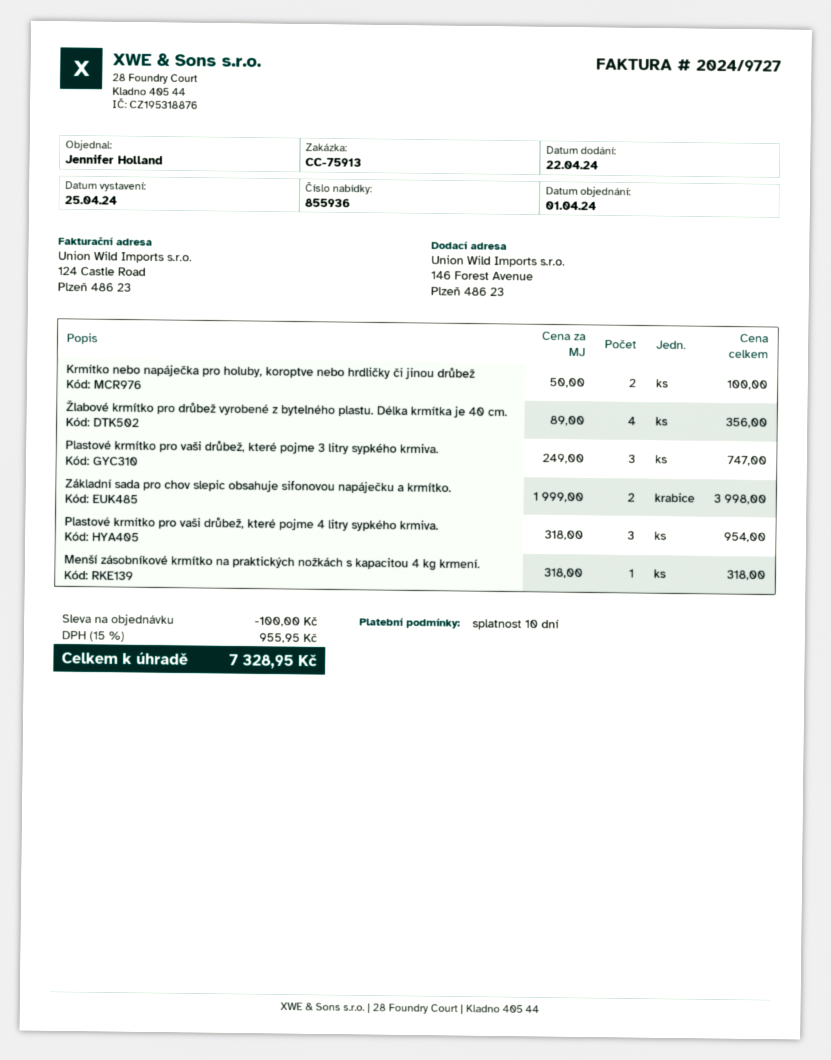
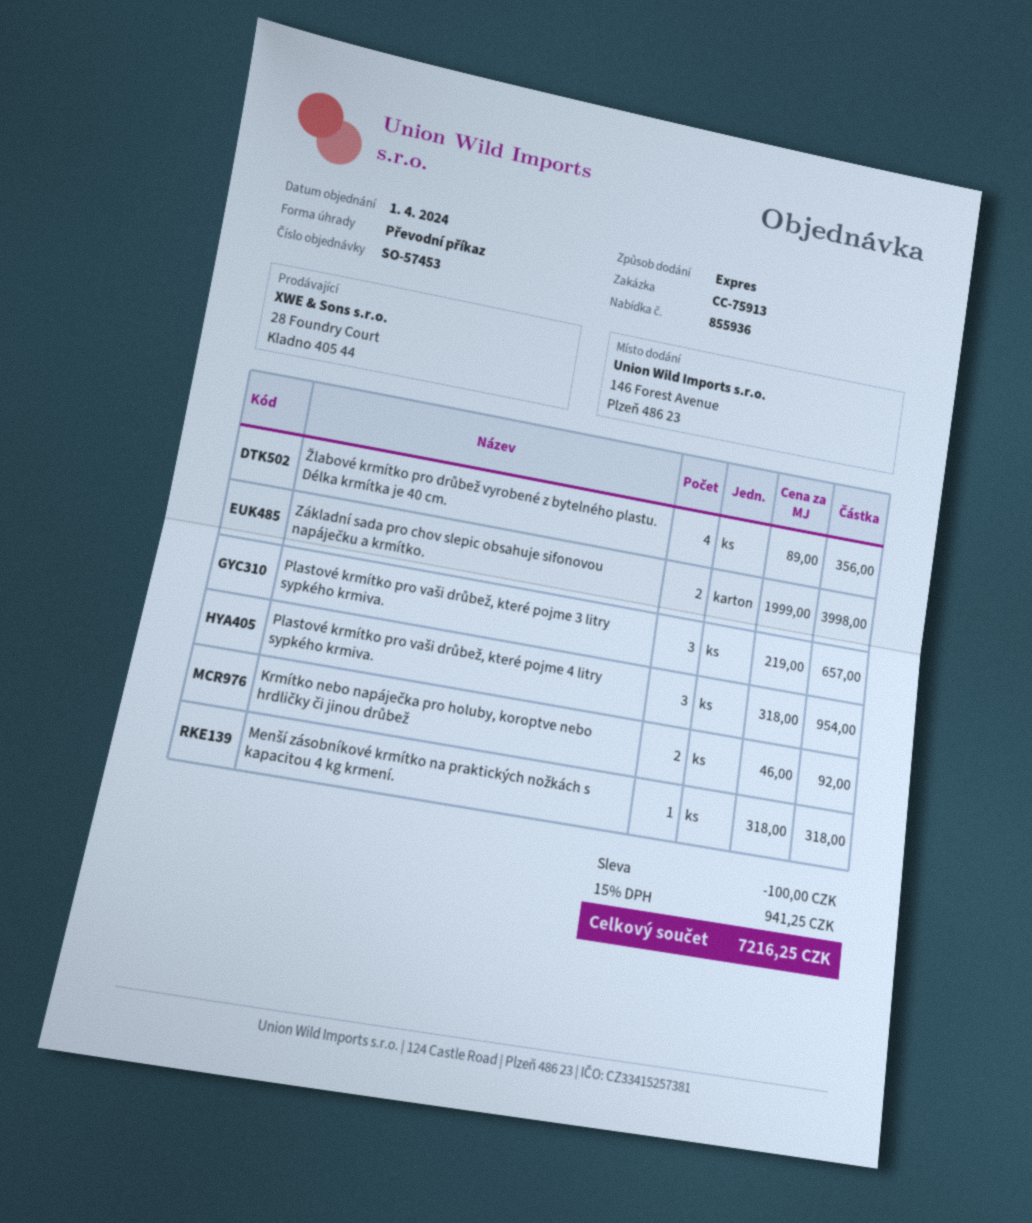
Krmítko nebo napáječka pro holuby, koroptve nebo hrdličky či jinou drůbež: 2 x 50.00 = 100.00 -> 2 x 46.00 = 92.00
Plastové krmítko pro vaši drůbež, které pojme 3 litry sypkého krmiva.: 3 x 249.00 = 747.00 -> 3 x 219.00 = 657.00
tax: 15% = 955.95 -> 15% = 941.25
total: 7328.95 -> 7216.25

